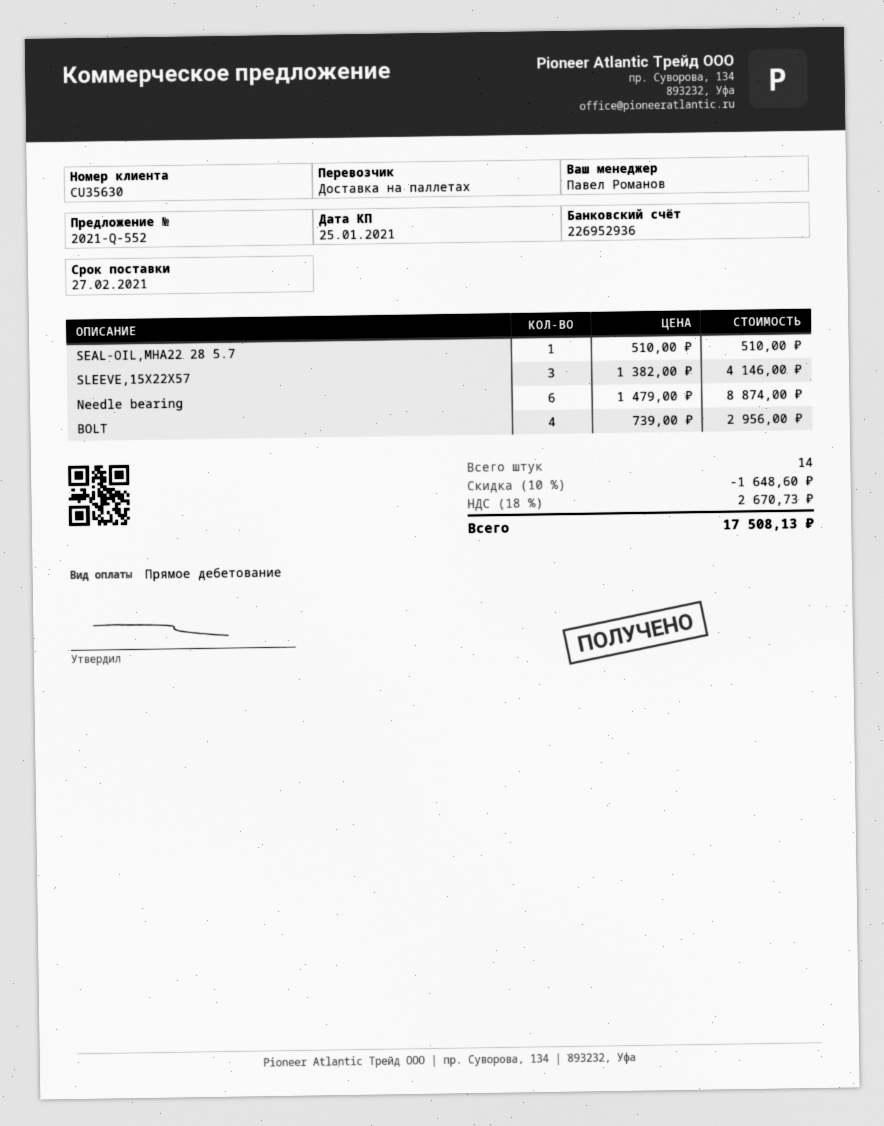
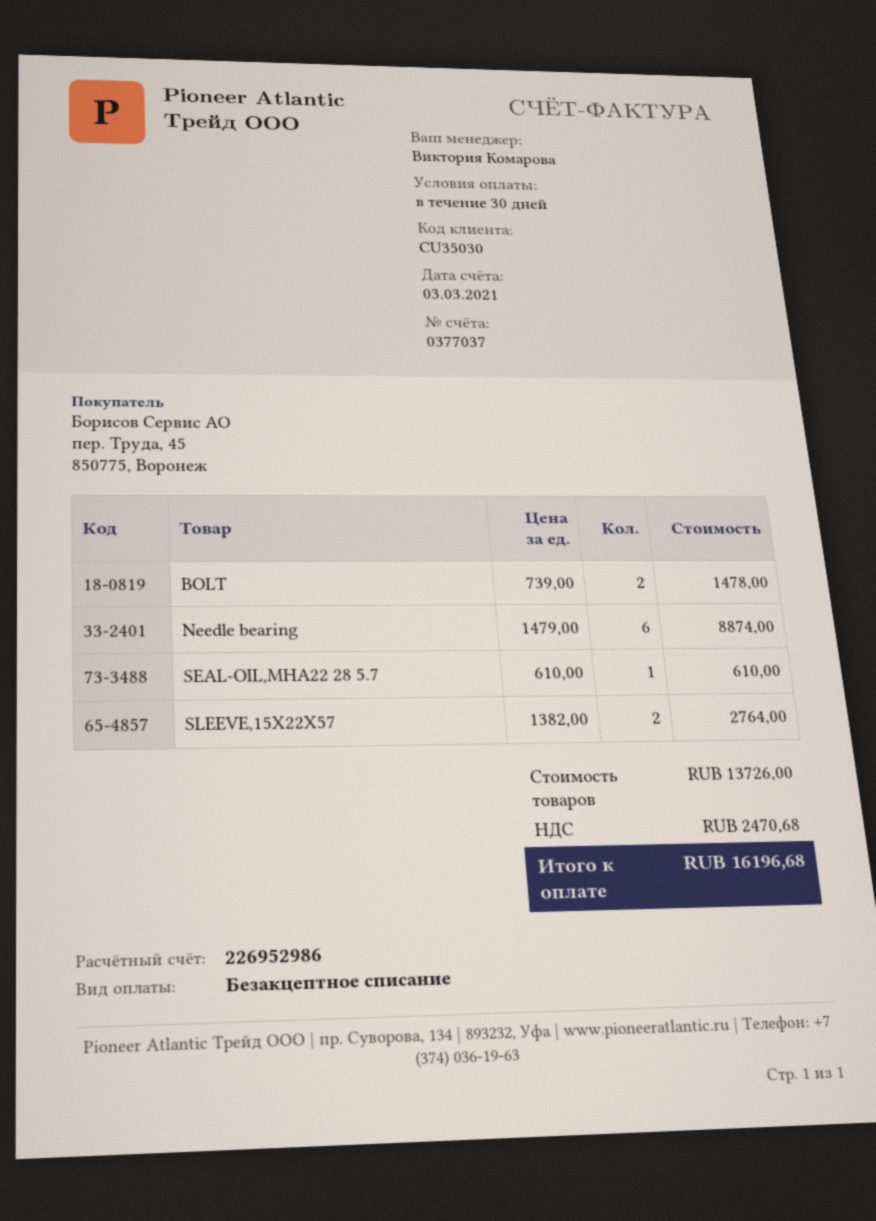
customer number: CU35630 -> CU35030
sales rep: Павел Романов -> Виктория Комарова
bank account: 226952936 -> 226952986
SEAL-OIL,MHA22 28 5.7: 1 x 510.00 = 510.00 -> 1 x 610.00 = 610.00
SLEEVE,15X22X57: 3 x 1382.00 = 4146.00 -> 2 x 1382.00 = 2764.00
BOLT: 4 x 739.00 = 2956.00 -> 2 x 739.00 = 1478.00
discount: 10% = 1648.60 -> none
tax: 2670.73 -> 2470.68
total: 17508.13 -> 16196.68

